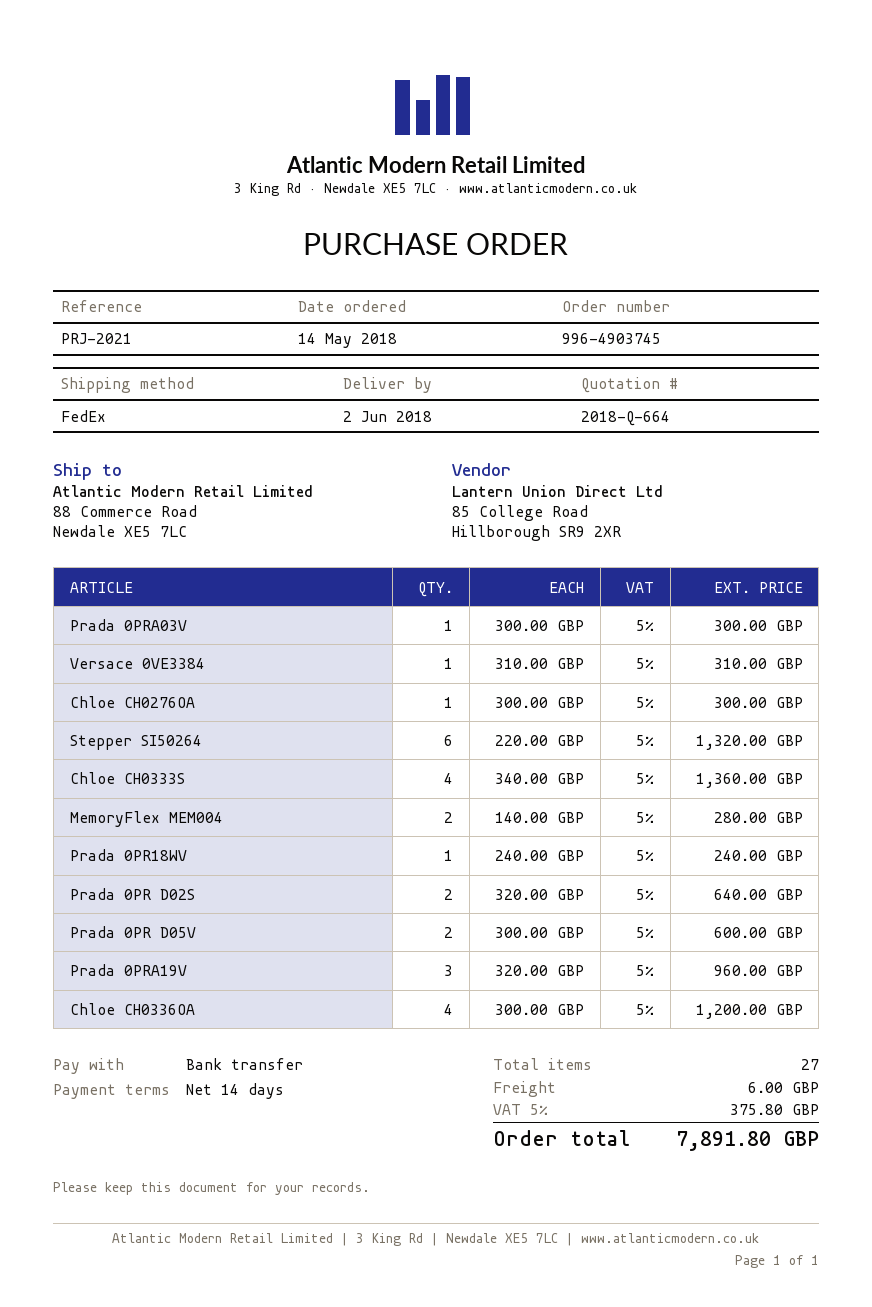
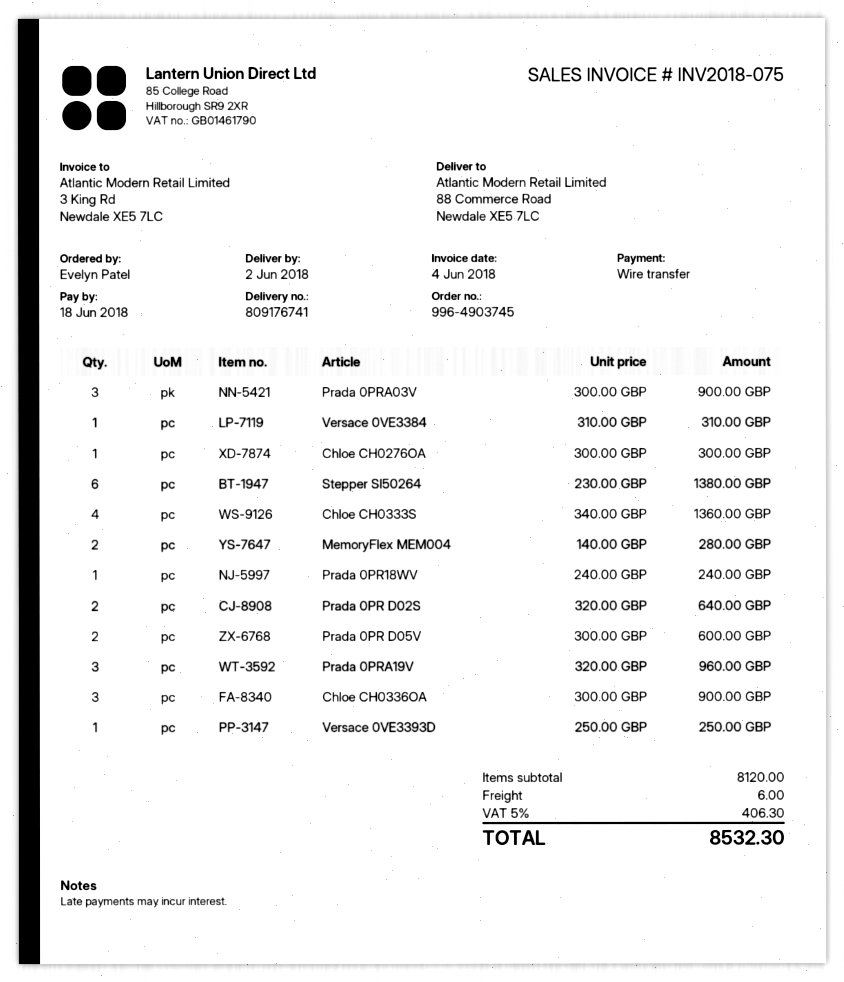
Prada 0PRA03V: 1 x 300.00 = 300.00 -> 3 x 300.00 = 900.00
Stepper SI50264: 6 x 220.00 = 1320.00 -> 6 x 230.00 = 1380.00
Chloe CH0336OA: 4 x 300.00 = 1200.00 -> 3 x 300.00 = 900.00
Versace 0VE3393D: none -> 1 x 250.00 = 250.00
tax: 5% = 375.80 -> 5% = 406.30
total: 7891.80 -> 8532.30

